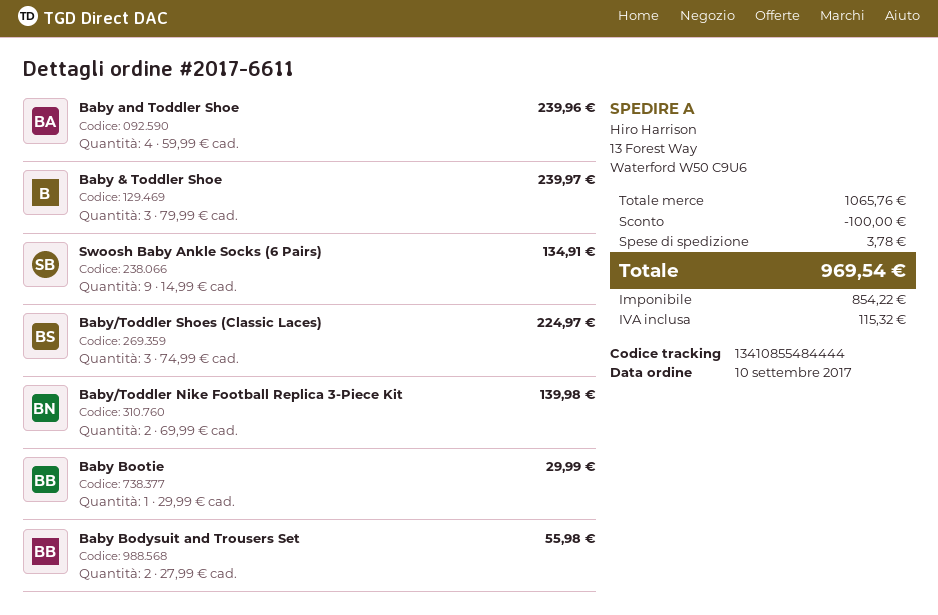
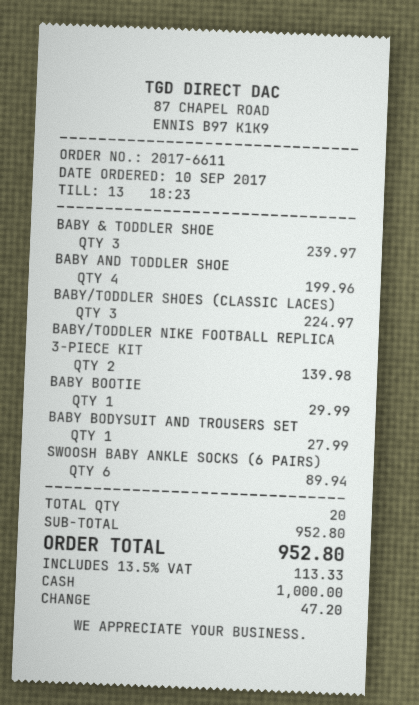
Baby and Toddler Shoe: 4 for 239.96 -> 4 for 199.96
Swoosh Baby Ankle Socks (6 Pairs): 9 for 134.91 -> 6 for 89.94
Baby Bodysuit and Trousers Set: 2 for 55.98 -> 1 for 27.99
subtotal: 1065.76 -> 952.80
discount: 100.00 -> none
shipping: 3.78 -> none
tax: 115.32 -> 113.33
total: 969.54 -> 952.80

